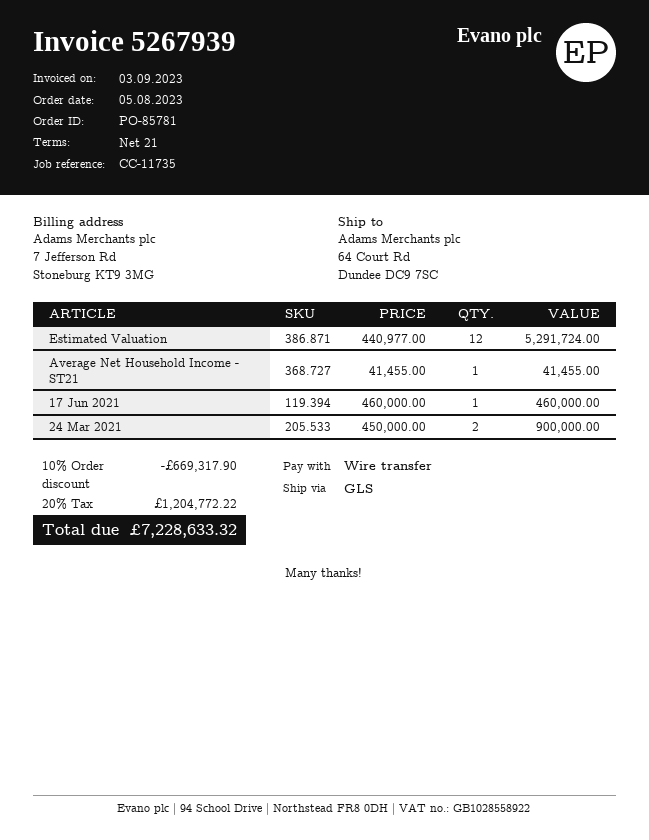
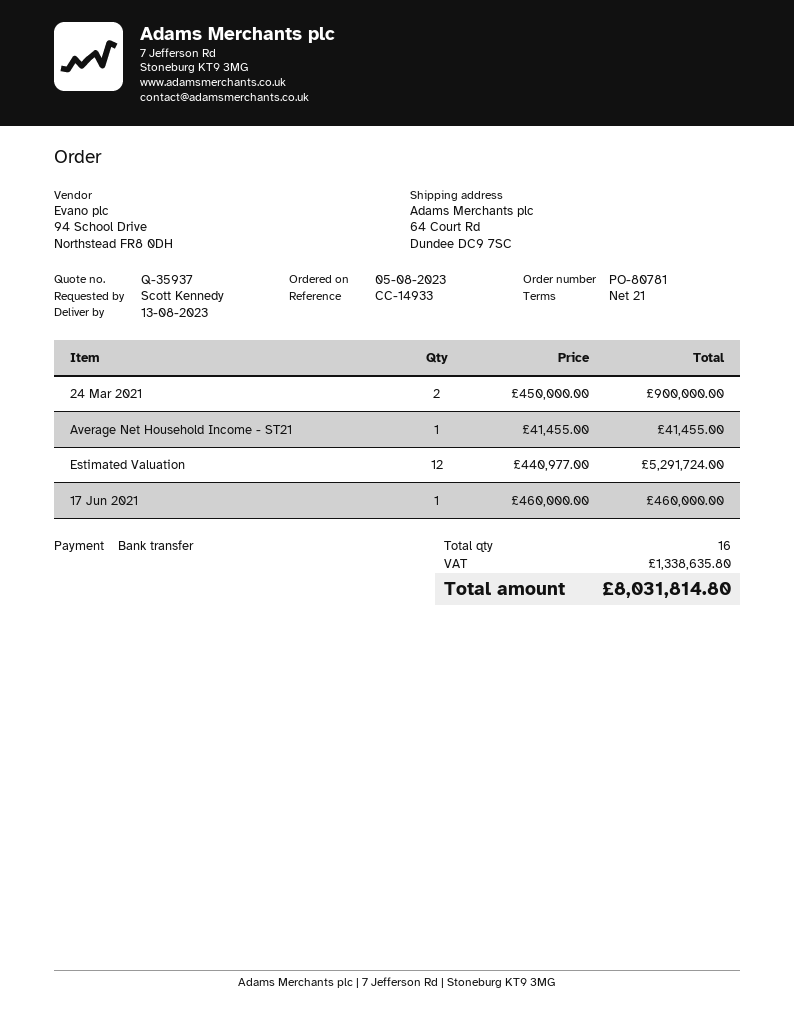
order number: PO-85781 -> PO-80781
reference: CC-11735 -> CC-14933
discount: 10% = 669317.90 -> none
tax: 1204772.22 -> 1338635.80
total: 7228633.32 -> 8031814.80

